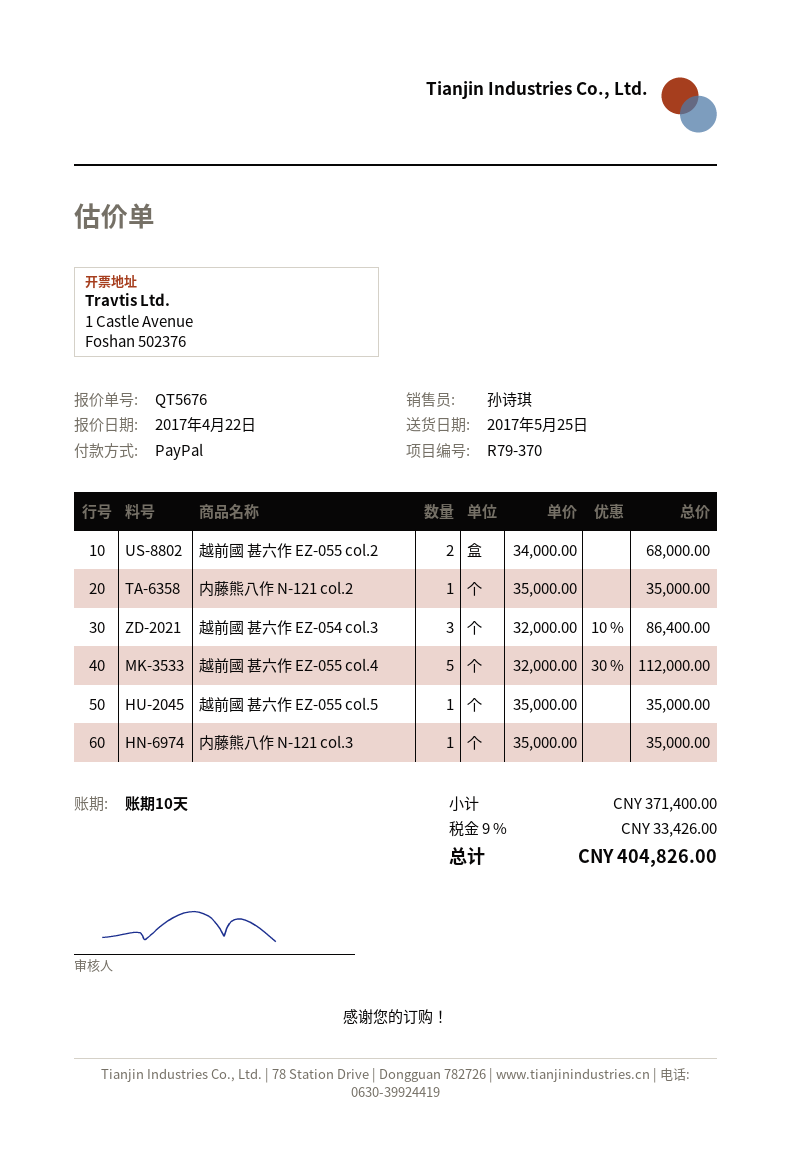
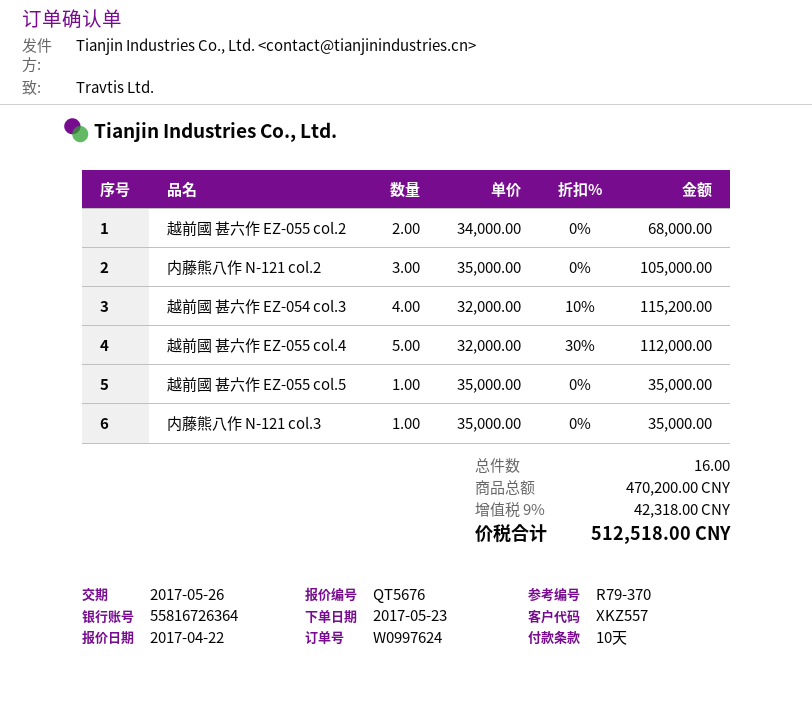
delivery date: 2017-05-25 -> 2017-05-26
内藤熊八作 N-121 col.2: 1 x 35000.00 = 35000.00 -> 3 x 35000.00 = 105000.00
越前國 甚六作 EZ-054 col.3: 3 x 32000.00 - 10% = 86400.00 -> 4 x 32000.00 - 10% = 115200.00
subtotal: 371400.00 -> 470200.00
tax: 9% = 33426.00 -> 9% = 42318.00
total: 404826.00 -> 512518.00

